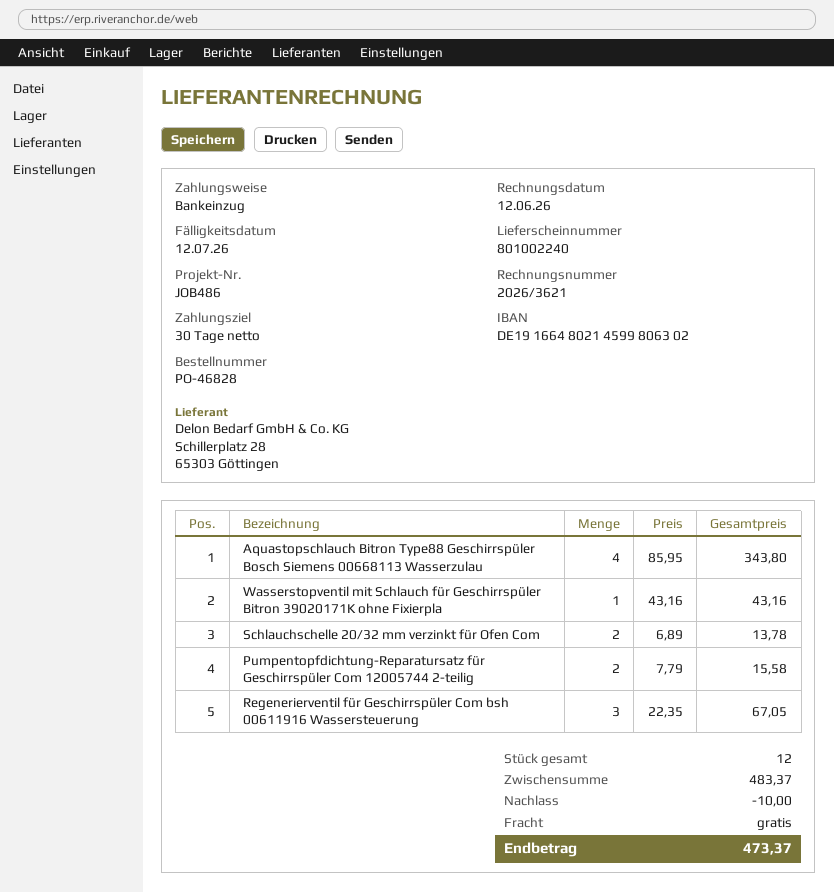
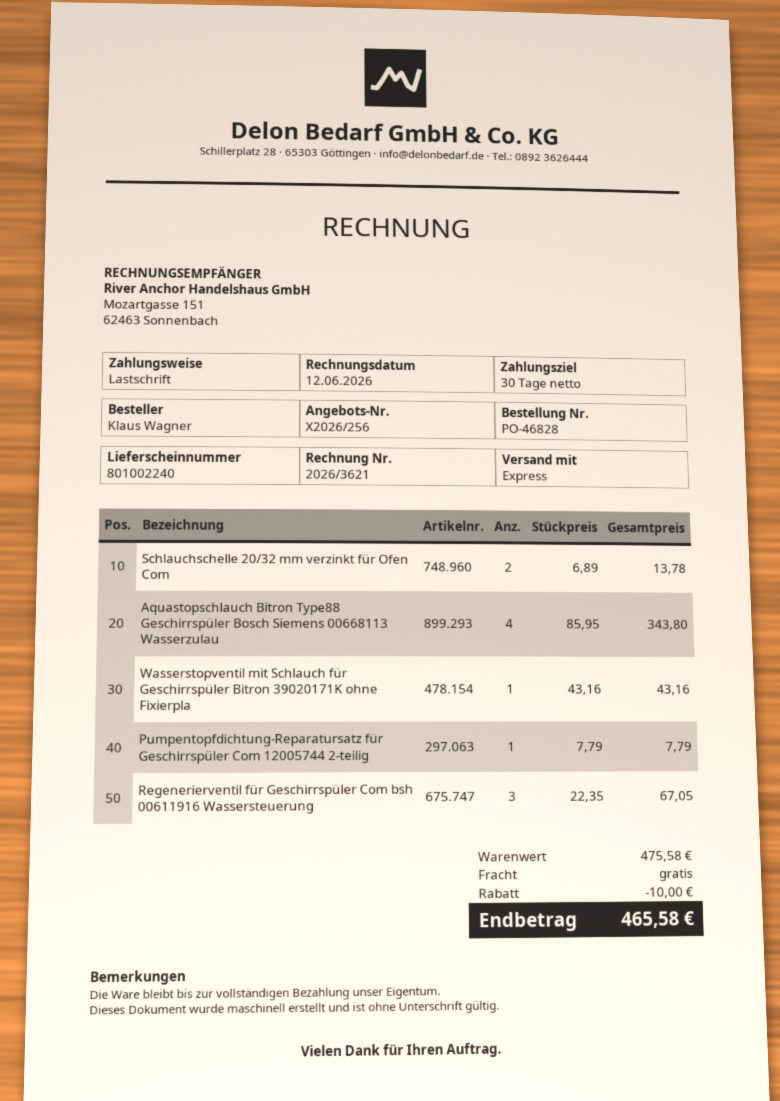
Pumpentopfdichtung-Reparatursatz für Geschirrspüler Com 12005744 2-teilig: 2 x 7.79 = 15.58 -> 1 x 7.79 = 7.79
subtotal: 483.37 -> 475.58
total: 473.37 -> 465.58

